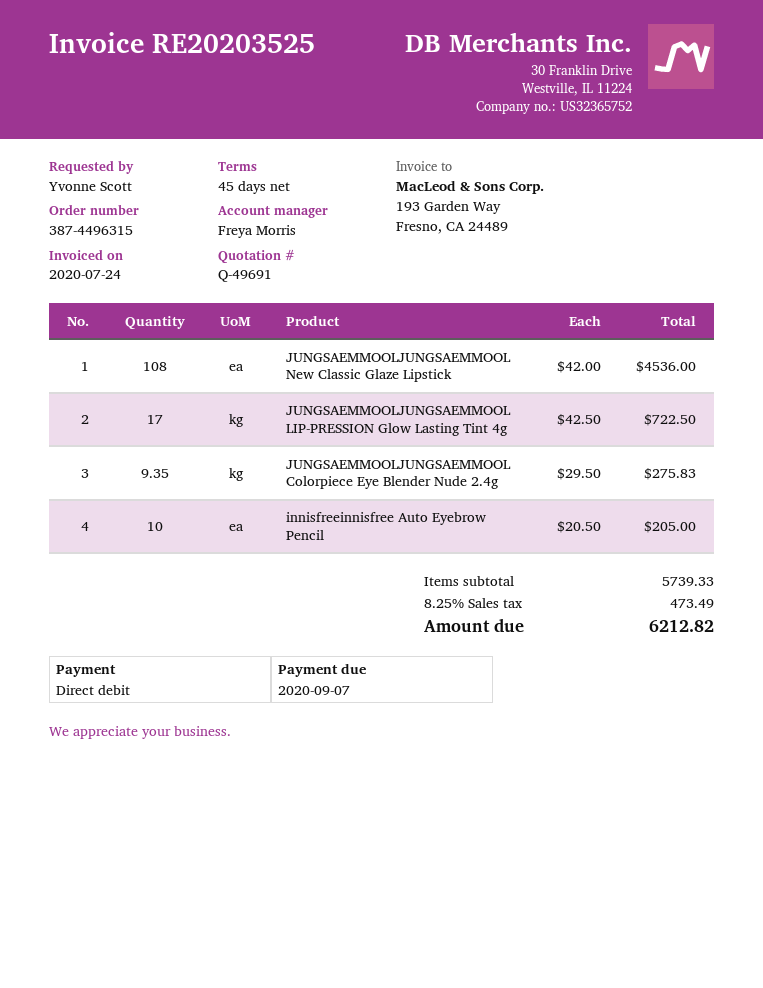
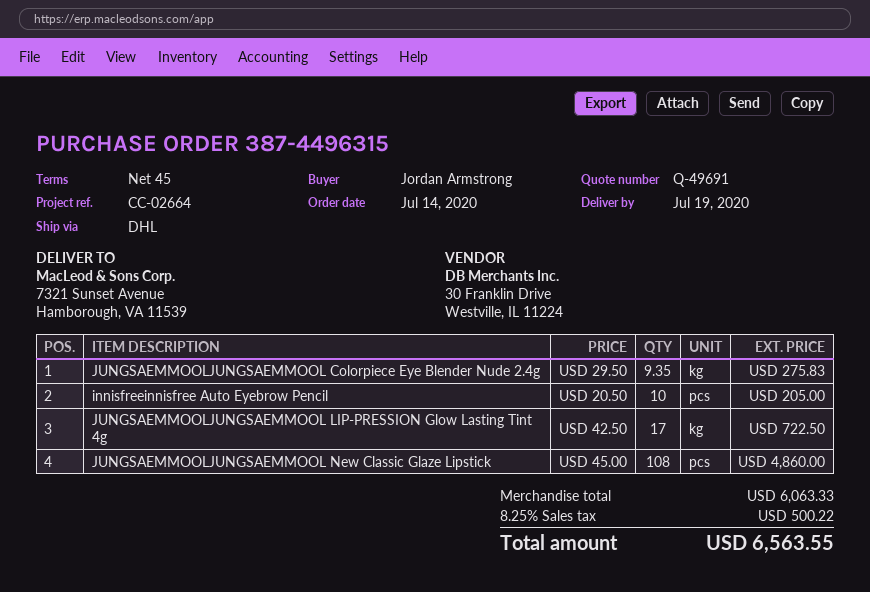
ordered by: Yvonne Scott -> Jordan Armstrong
JUNGSAEMMOOLJUNGSAEMMOOL New Classic Glaze Lipstick: 108 x 42.00 = 4536.00 -> 108 x 45.00 = 4860.00
subtotal: 5739.33 -> 6063.33
tax: 8.25% = 473.49 -> 8.25% = 500.22
total: 6212.82 -> 6563.55

